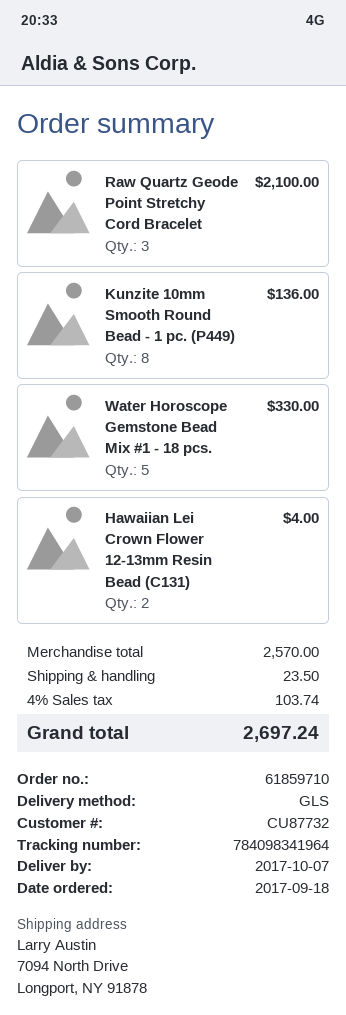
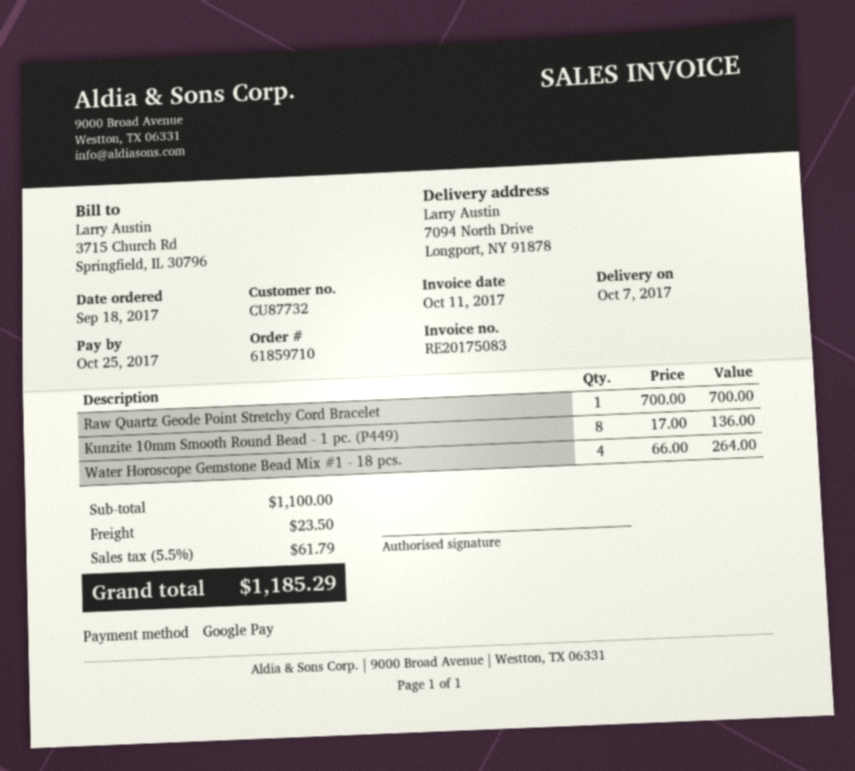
Raw Quartz Geode Point Stretchy Cord Bracelet: 3 for 2100.00 -> 1 for 700.00
Water Horoscope Gemstone Bead Mix #1 - 18 pcs.: 5 for 330.00 -> 4 for 264.00
Hawaiian Lei Crown Flower 12-13mm Resin Bead (C131): 2 for 4.00 -> none
subtotal: 2570.00 -> 1100.00
tax: 4% = 103.74 -> 5.5% = 61.79
total: 2697.24 -> 1185.29

